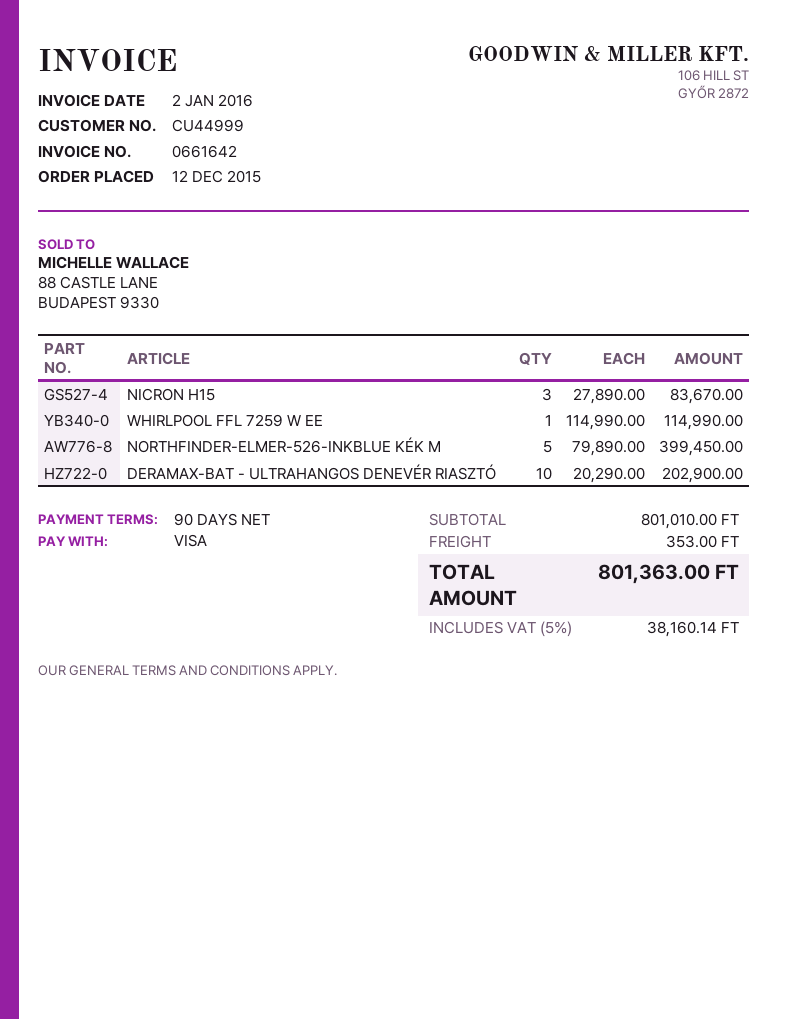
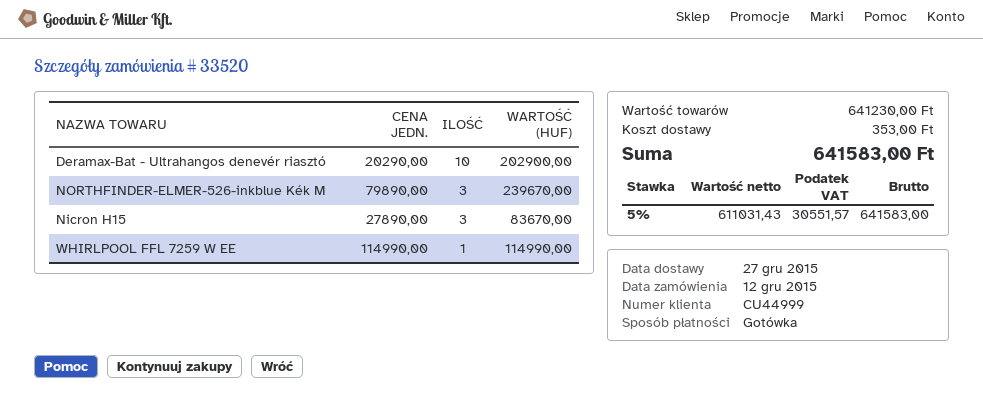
payment method: Visa -> cash
NORTHFINDER-ELMER-526-INKBLUE KÉK M: 5 x 79890.00 = 399450.00 -> 3 x 79890.00 = 239670.00
subtotal: 801010.00 -> 641230.00
tax: 5% = 38160.14 -> 5% = 30551.57
total: 801363.00 -> 641583.00

